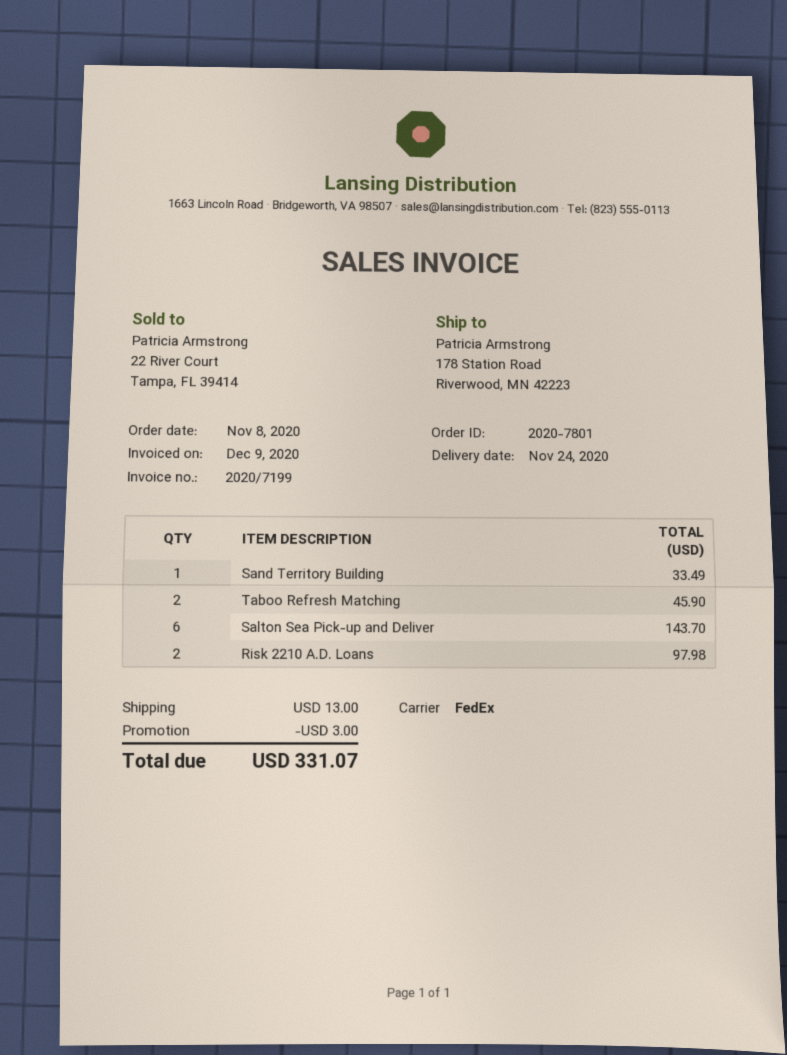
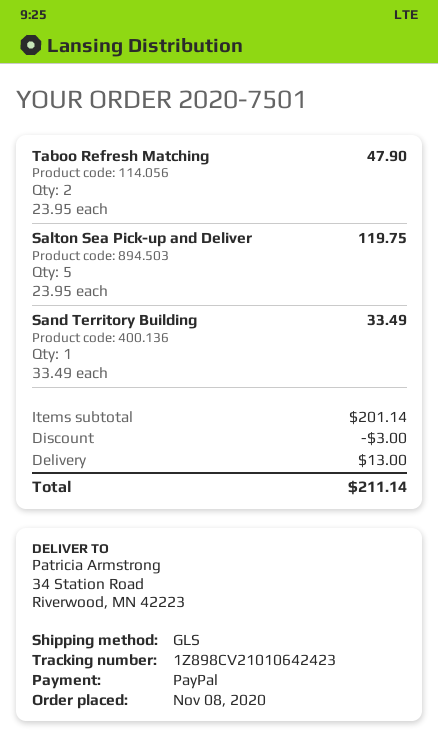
order number: 2020-7801 -> 2020-7501
shipping method: FedEx -> GLS
ship to: 178 Station Road, Riverwood, MN 42223 -> 34 Station Road, Riverwood, MN 42223
Taboo Refresh Matching: 2 for 45.90 -> 2 for 47.90
Salton Sea Pick-up and Deliver: 6 for 143.70 -> 5 for 119.75
Risk 2210 A.D. Loans: 2 for 97.98 -> none
total: 331.07 -> 211.14

